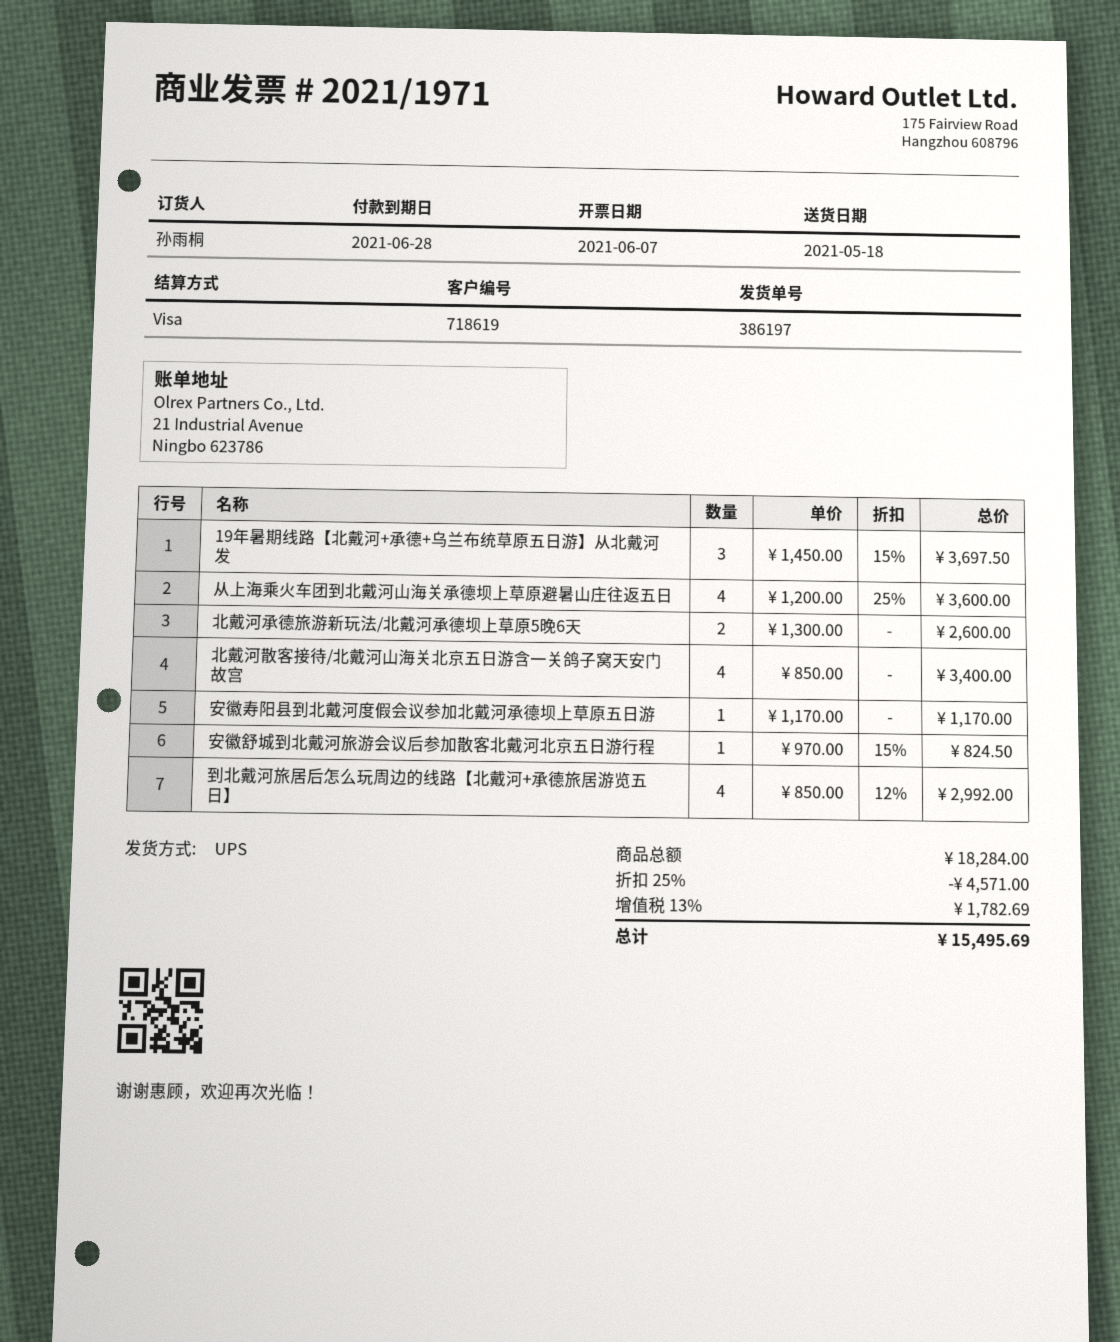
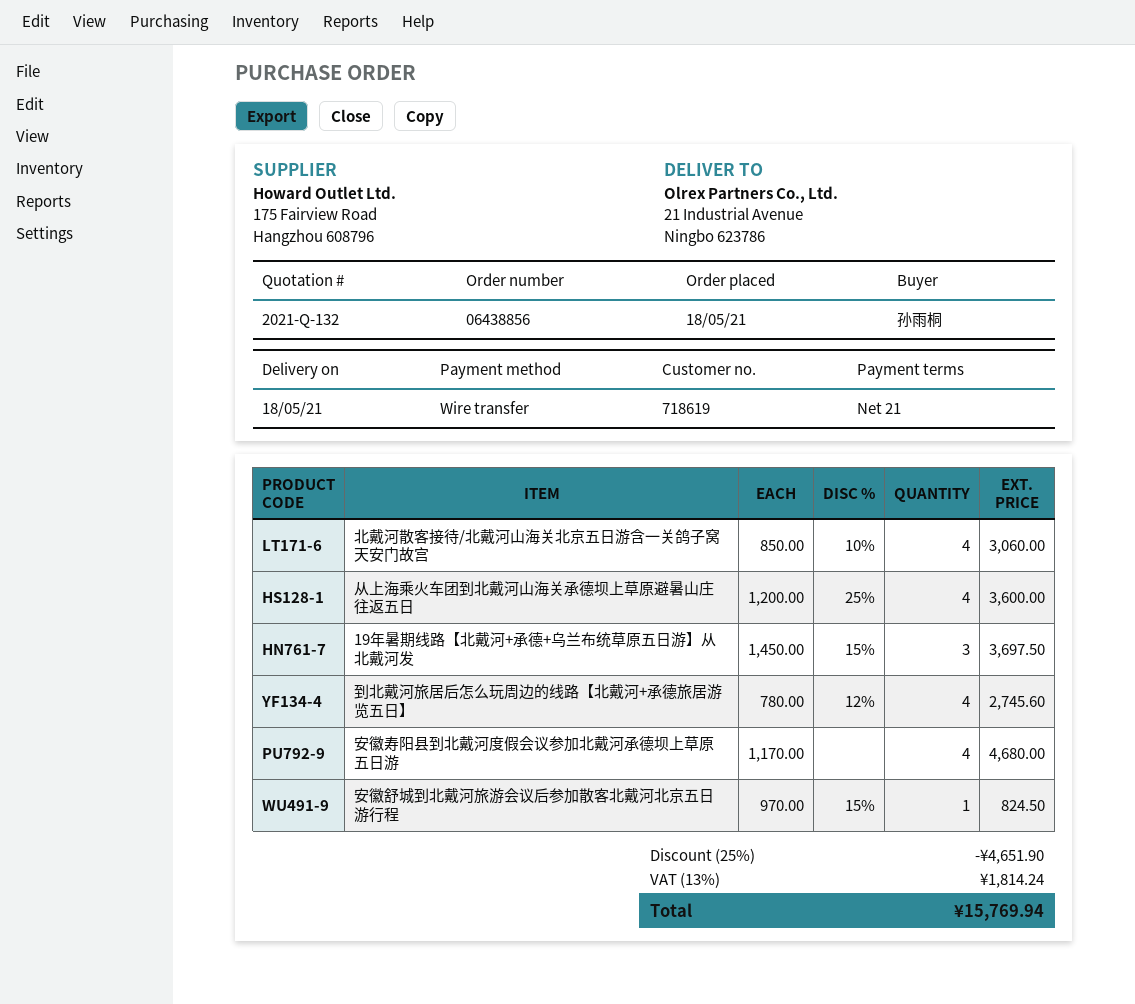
payment method: Visa -> bank transfer
北戴河承德旅游新玩法/北戴河承德坝上草原5晚6天: 2 x 1300.00 = 2600.00 -> none
北戴河散客接待/北戴河山海关北京五日游含一关鸽子窝天安门故宫: 4 x 850.00 = 3400.00 -> 4 x 850.00 - 10% = 3060.00
安徽寿阳县到北戴河度假会议参加北戴河承德坝上草原五日游: 1 x 1170.00 = 1170.00 -> 4 x 1170.00 = 4680.00
到北戴河旅居后怎么玩周边的线路【北戴河+承德旅居游览五日】: 4 x 850.00 - 12% = 2992.00 -> 4 x 780.00 - 12% = 2745.60
discount: 25% = 4571.00 -> 25% = 4651.90
tax: 13% = 1782.69 -> 13% = 1814.24
total: 15495.69 -> 15769.94

